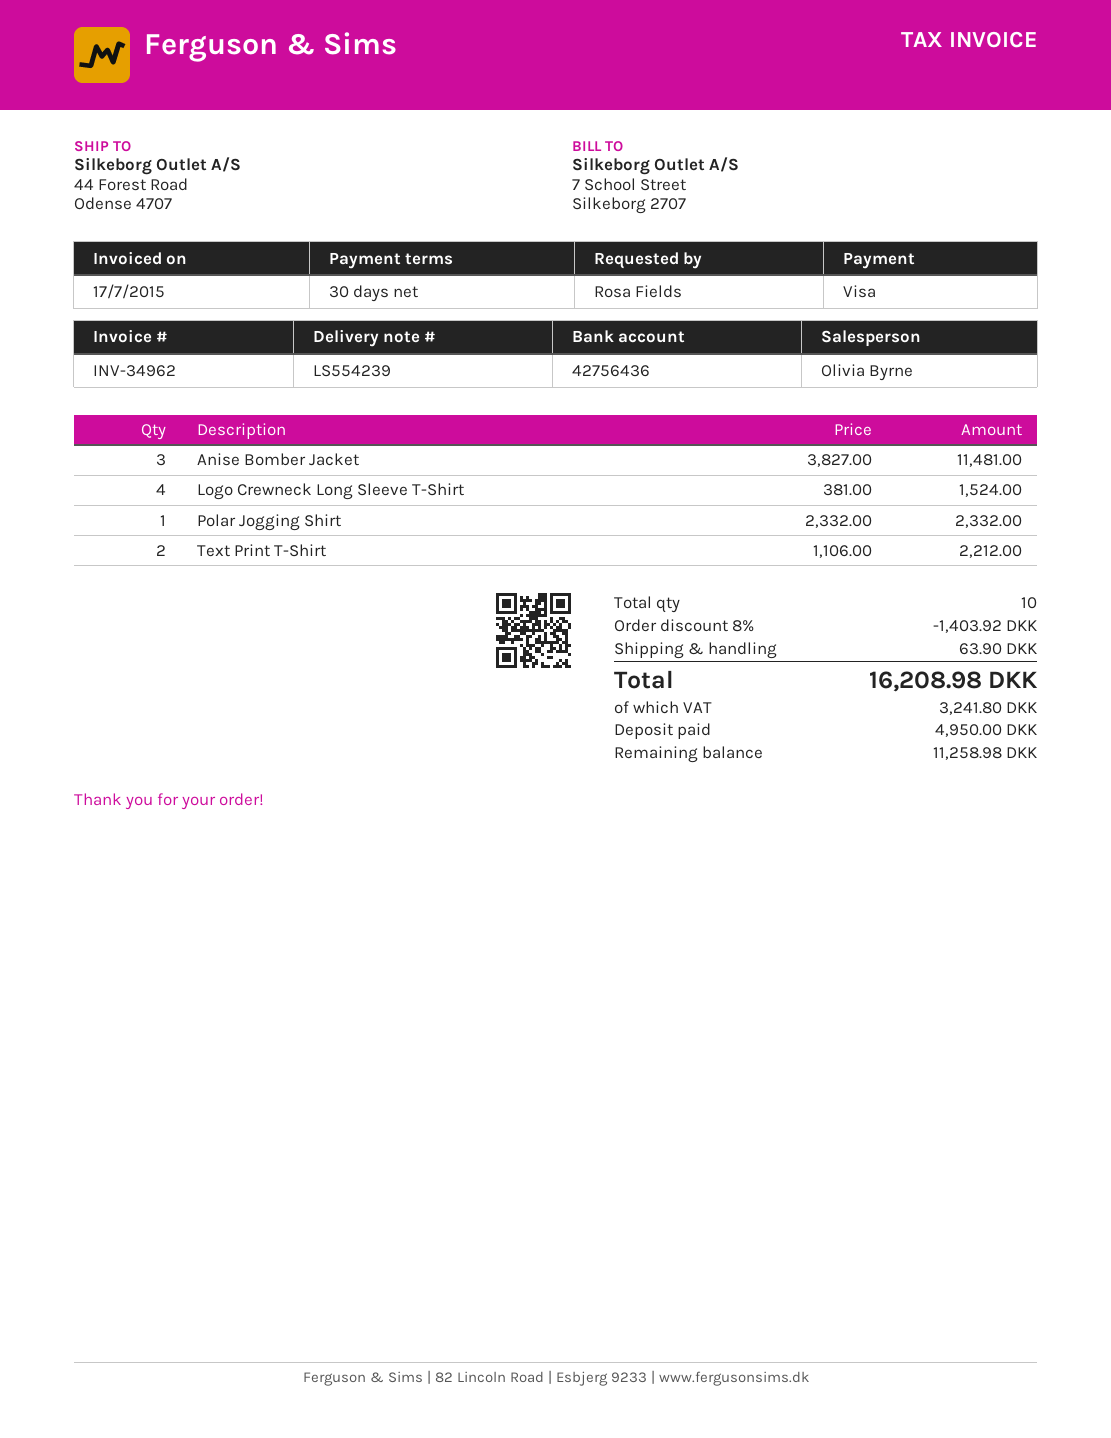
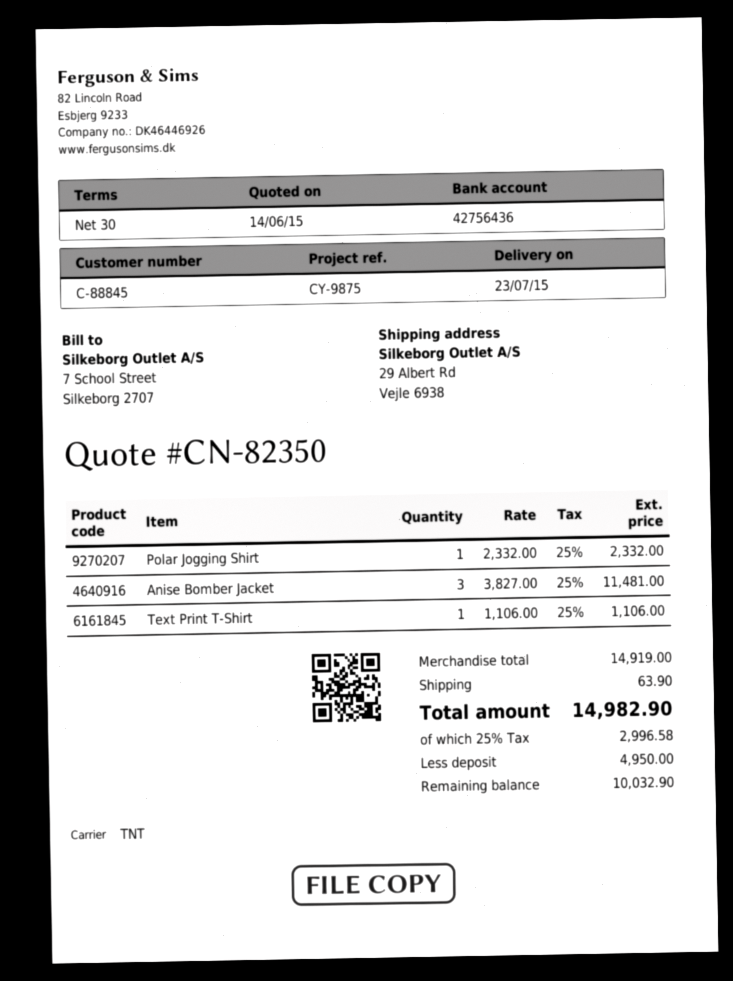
ship to: 44 Forest Road, Odense 4707 -> 29 Albert Rd, Vejle 6938
Logo Crewneck Long Sleeve T-Shirt: 4 x 381.00 = 1524.00 -> none
Text Print T-Shirt: 2 x 1106.00 = 2212.00 -> 1 x 1106.00 = 1106.00
discount: 8% = 1403.92 -> none
tax: 3241.80 -> 2996.58
total: 16208.98 -> 14982.90
balance: 11258.98 -> 10032.90

